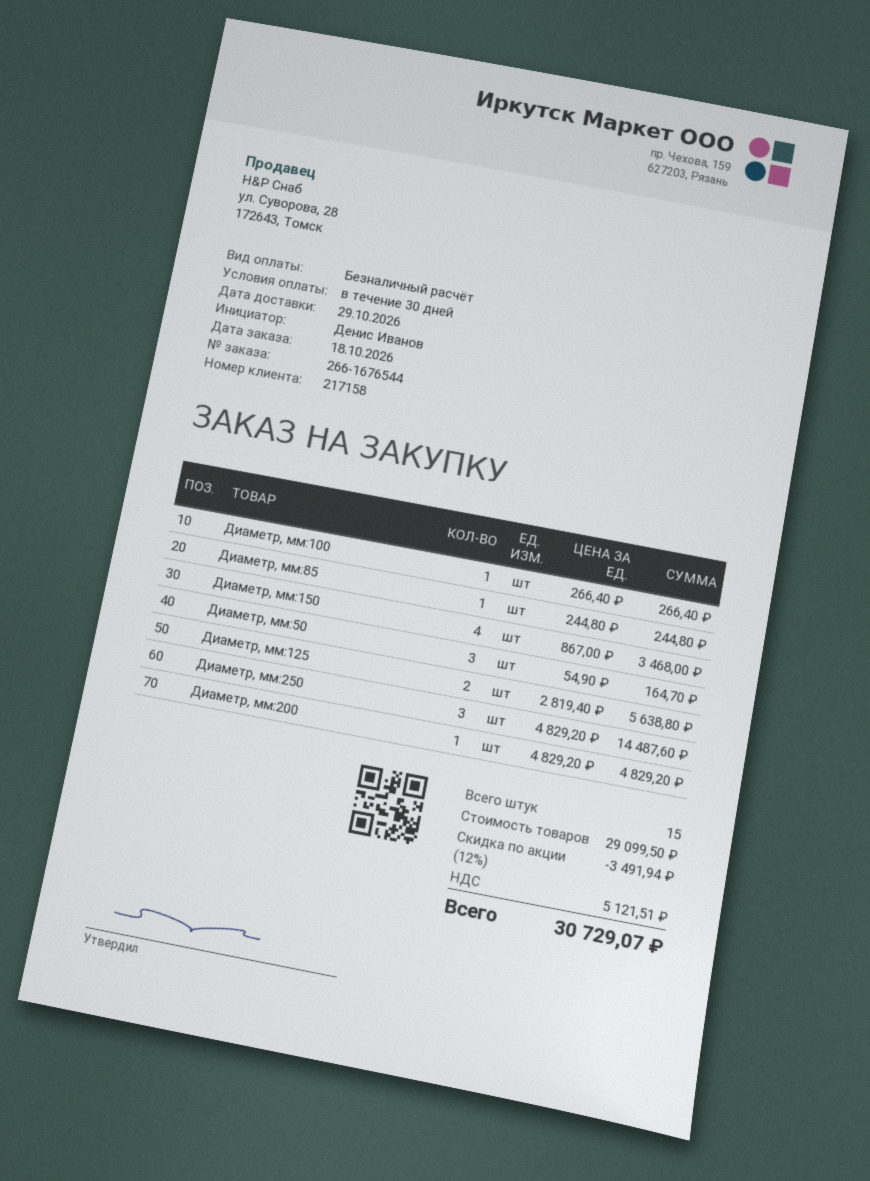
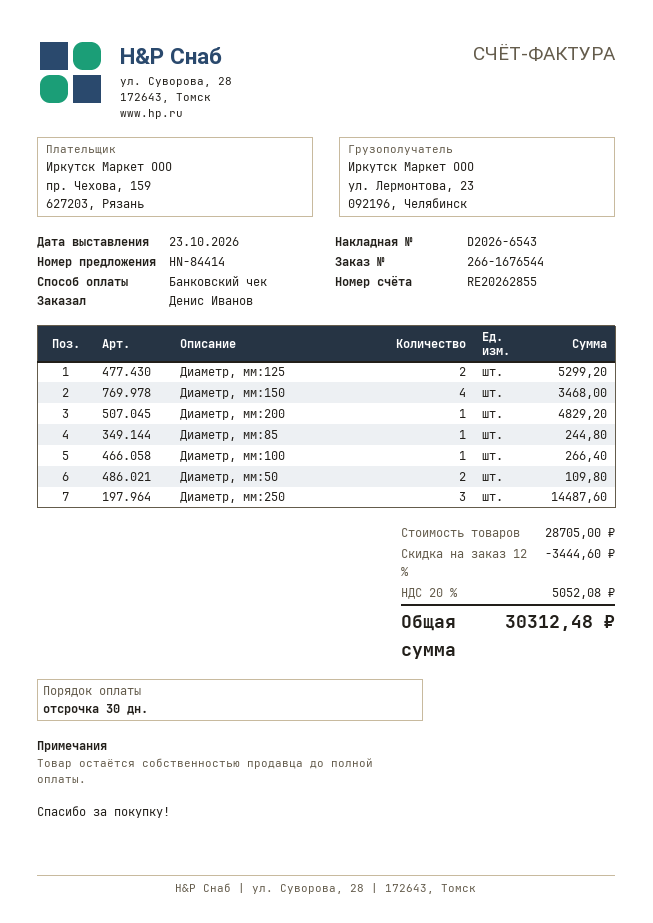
payment method: bank transfer -> cheque
Диаметр, мм:50: 3 for 164.70 -> 2 for 109.80
Диаметр, мм:125: 2 for 5638.80 -> 2 for 5299.20
subtotal: 29099.50 -> 28705.00
discount: 12% = 3491.94 -> 12% = 3444.60
tax: 5121.51 -> 5052.08
total: 30729.07 -> 30312.48

